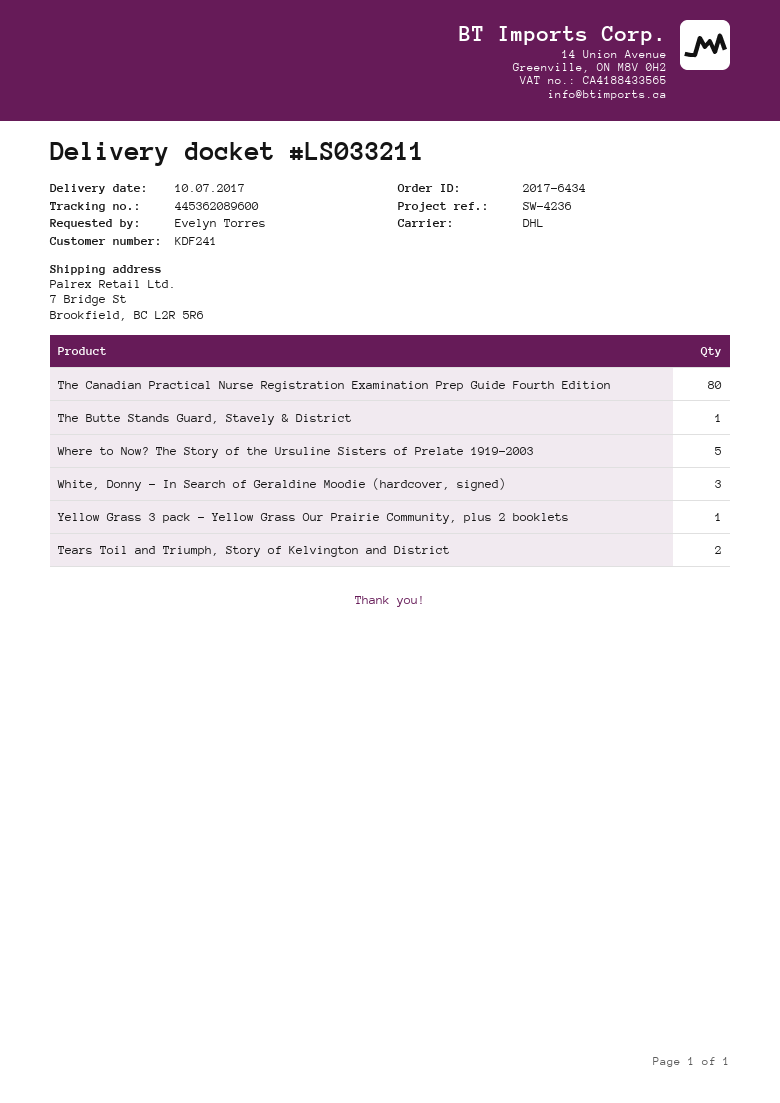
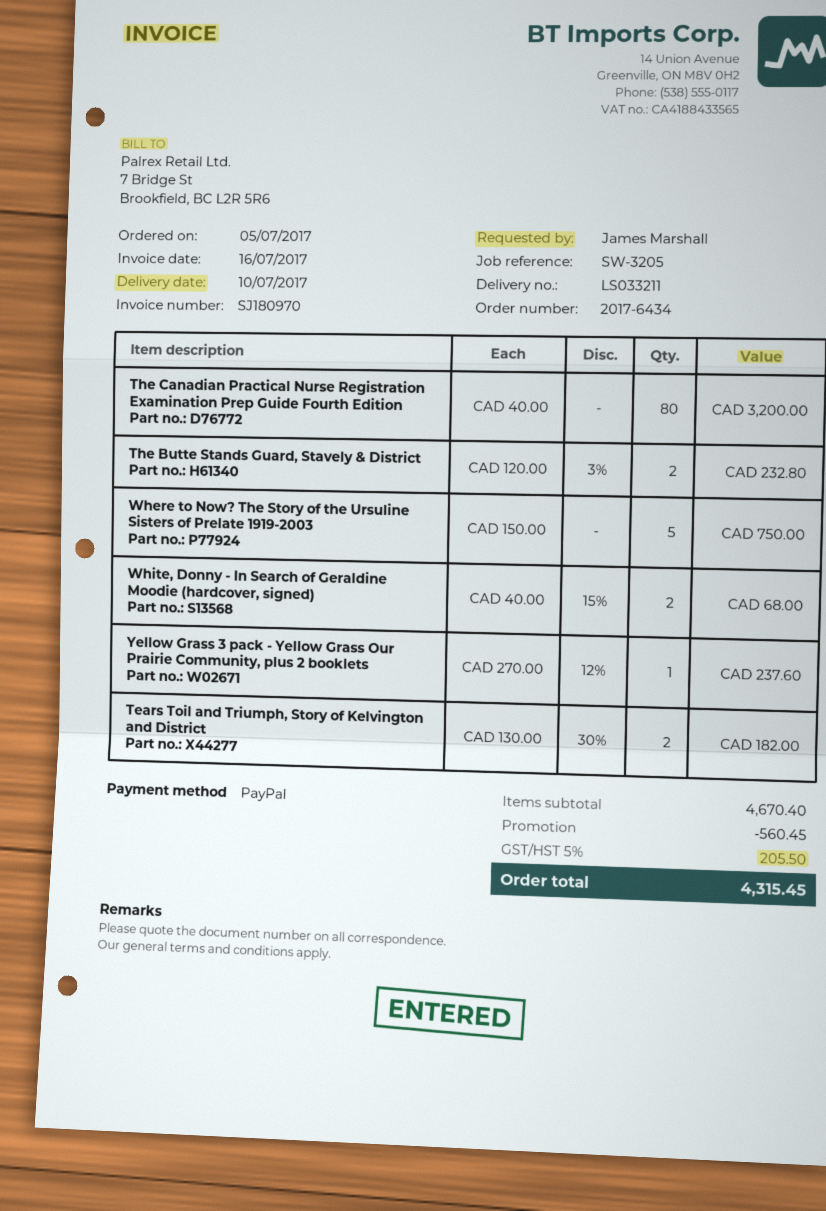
reference: SW-4236 -> SW-3205
ordered by: Evelyn Torres -> James Marshall
The Butte Stands Guard, Stavely & District: 1 -> 2
White, Donny - In Search of Geraldine Moodie (hardcover, signed): 3 -> 2

